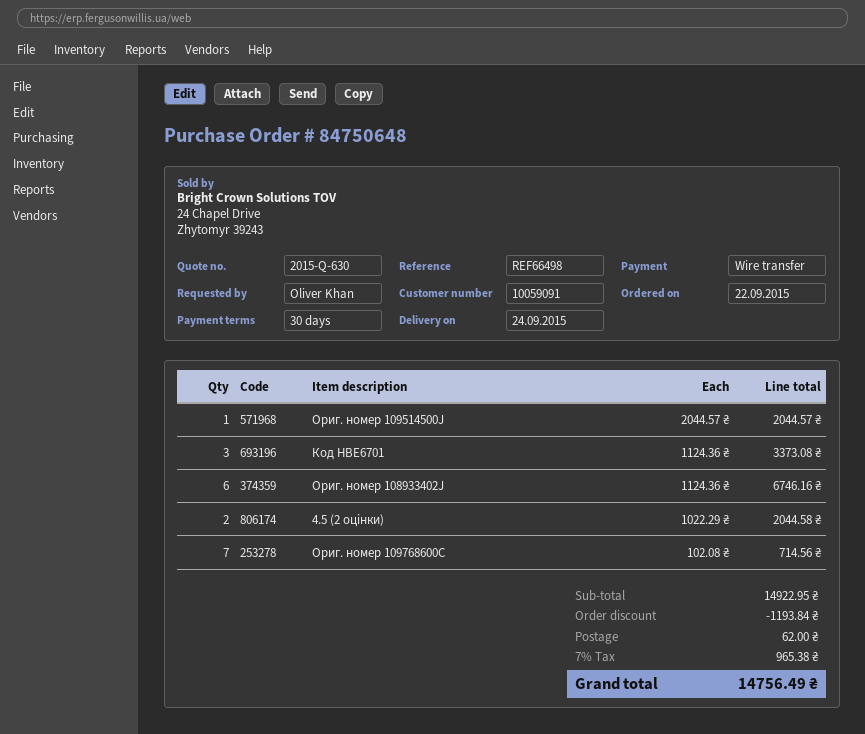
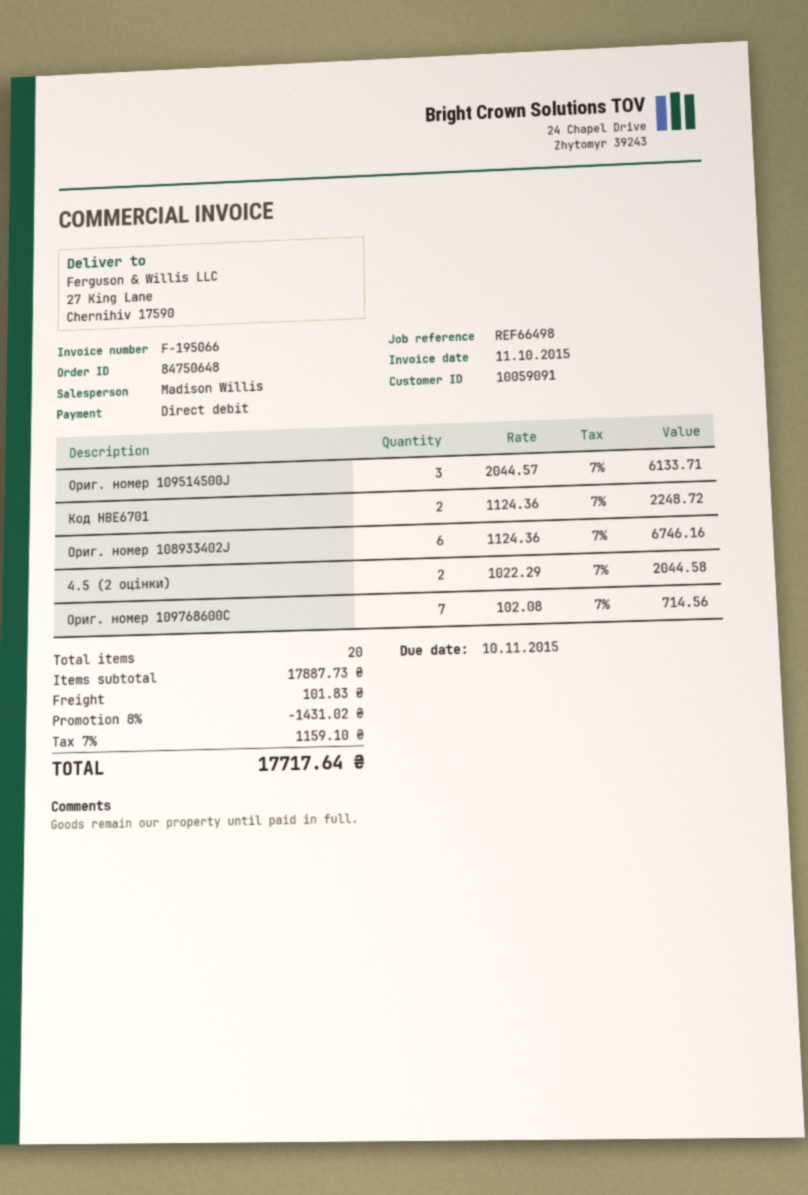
payment method: bank transfer -> direct debit
Ориг. номер 109514500J: 1 x 2044.57 = 2044.57 -> 3 x 2044.57 = 6133.71
Код HBE6701: 3 x 1124.36 = 3373.08 -> 2 x 1124.36 = 2248.72
subtotal: 14922.95 -> 17887.73
discount: 1193.84 -> 1431.02
shipping: 62.00 -> 101.83
tax: 7% = 965.38 -> 7% = 1159.10
total: 14756.49 -> 17717.64

